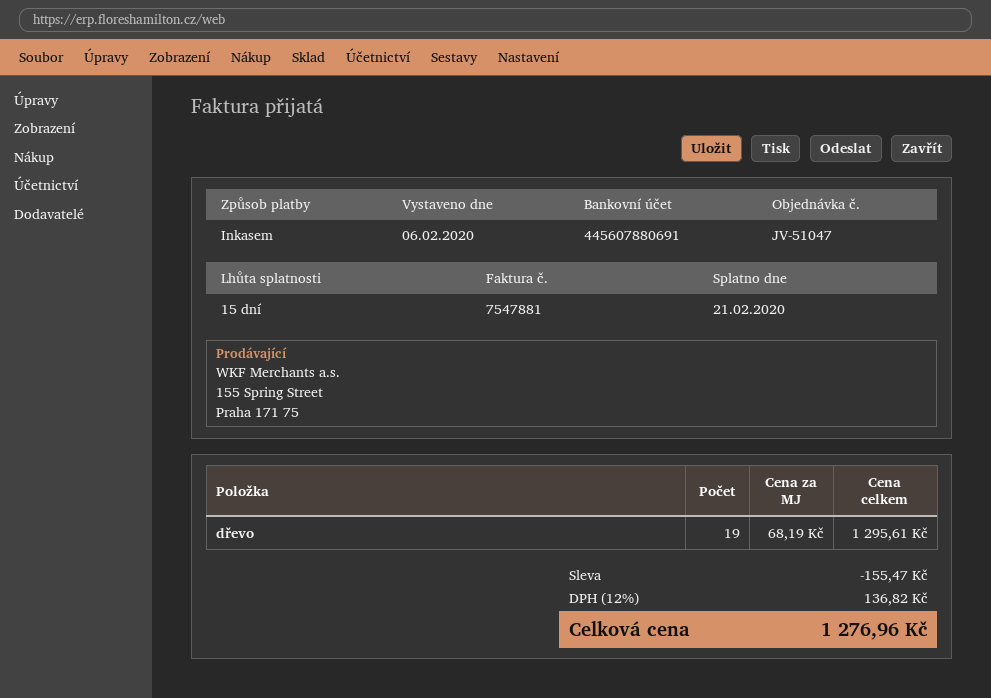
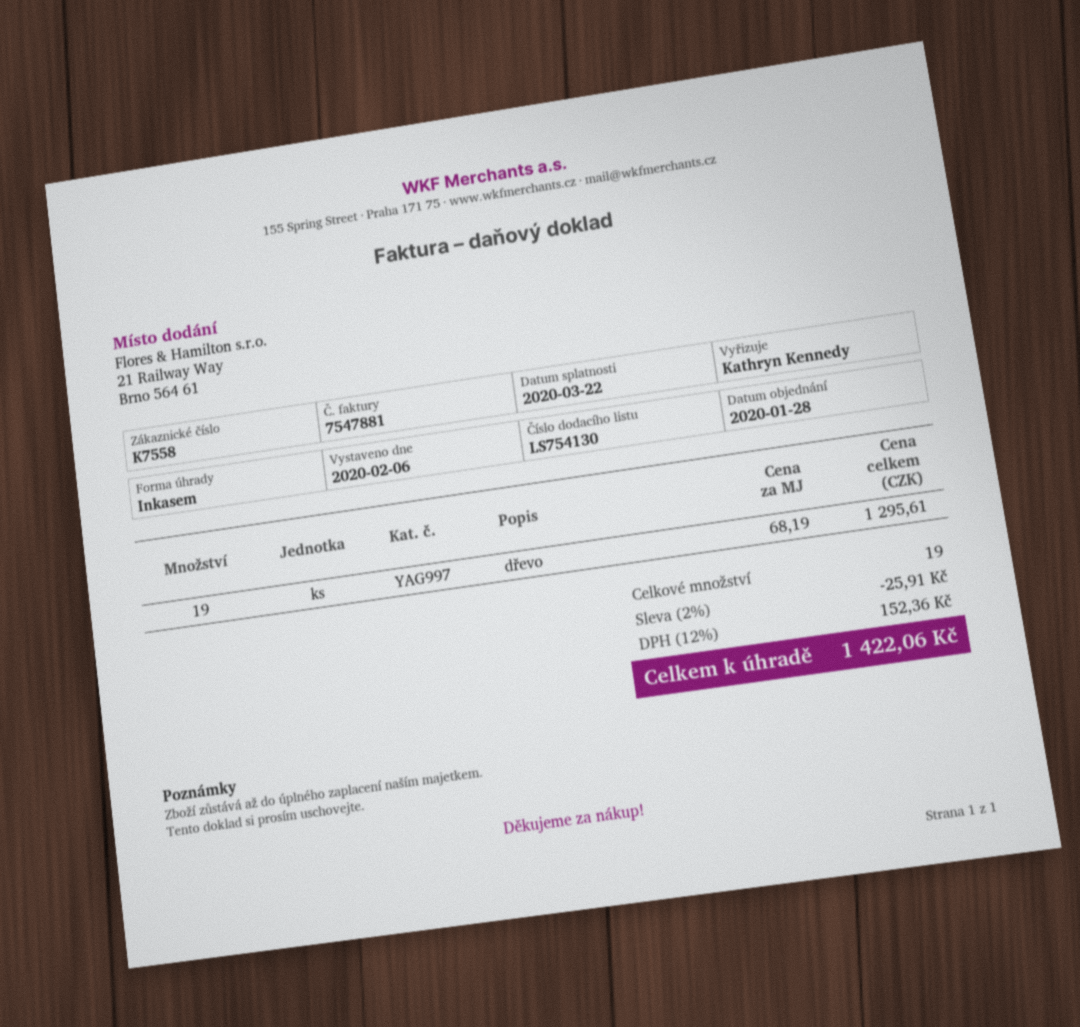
due date: 2020-02-21 -> 2020-03-22
discount: 155.47 -> 25.91
tax: 12% = 136.82 -> 12% = 152.36
total: 1276.96 -> 1422.06

